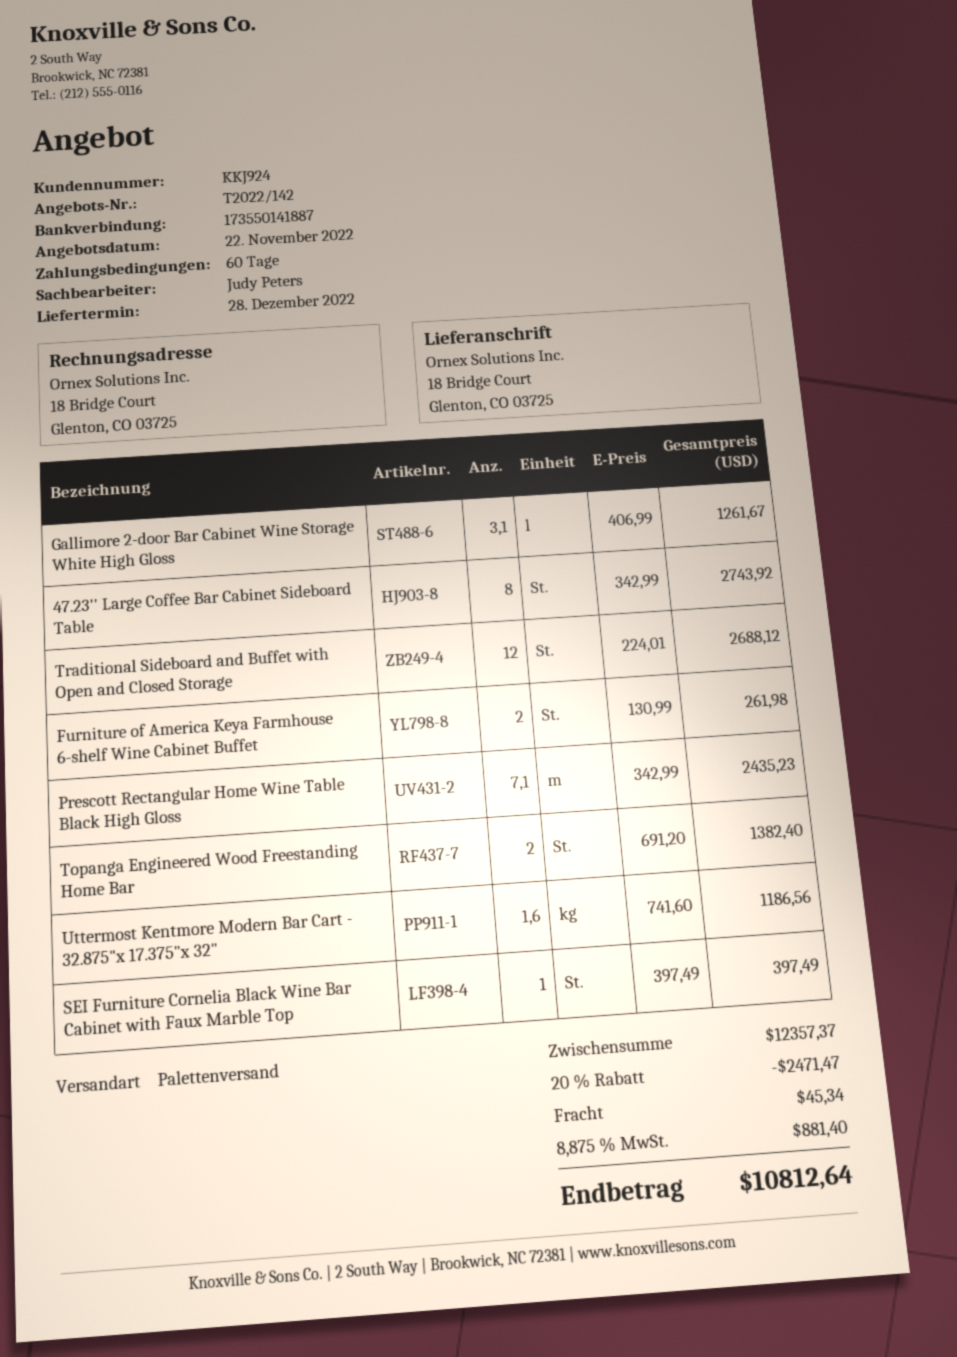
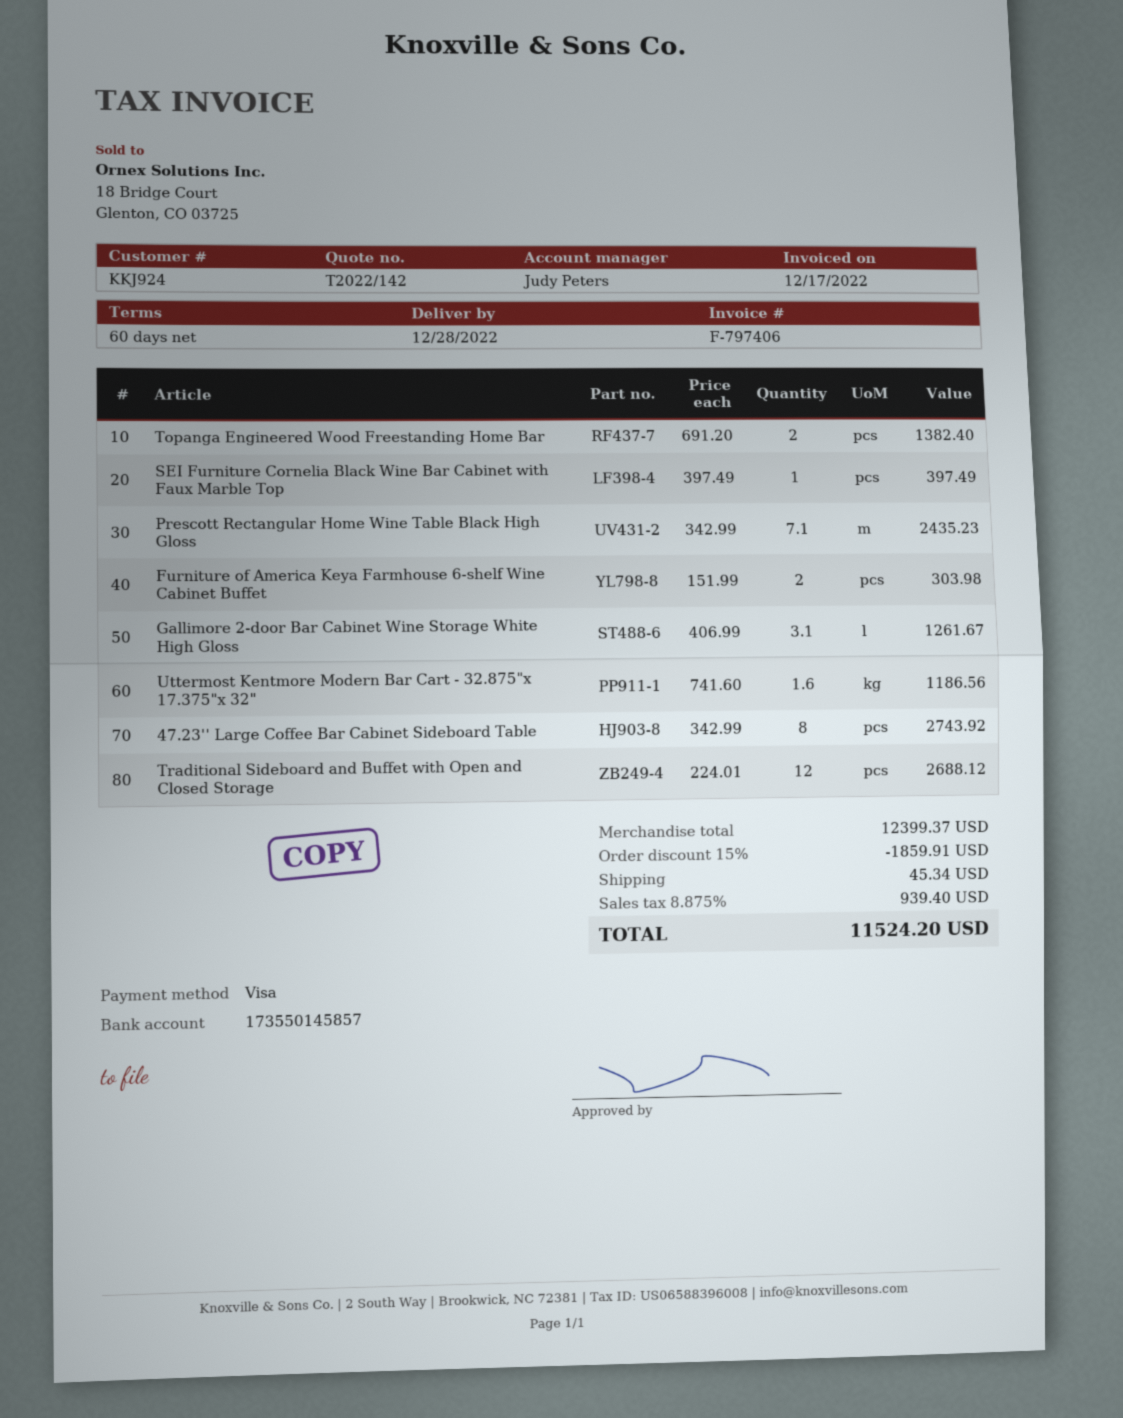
bank account: 173550141887 -> 173550145857
Furniture of America Keya Farmhouse 6-shelf Wine Cabinet Buffet: 2 x 130.99 = 261.98 -> 2 x 151.99 = 303.98
subtotal: 12357.37 -> 12399.37
discount: 20% = 2471.47 -> 15% = 1859.91
tax: 8.875% = 881.40 -> 8.875% = 939.40
total: 10812.64 -> 11524.20

